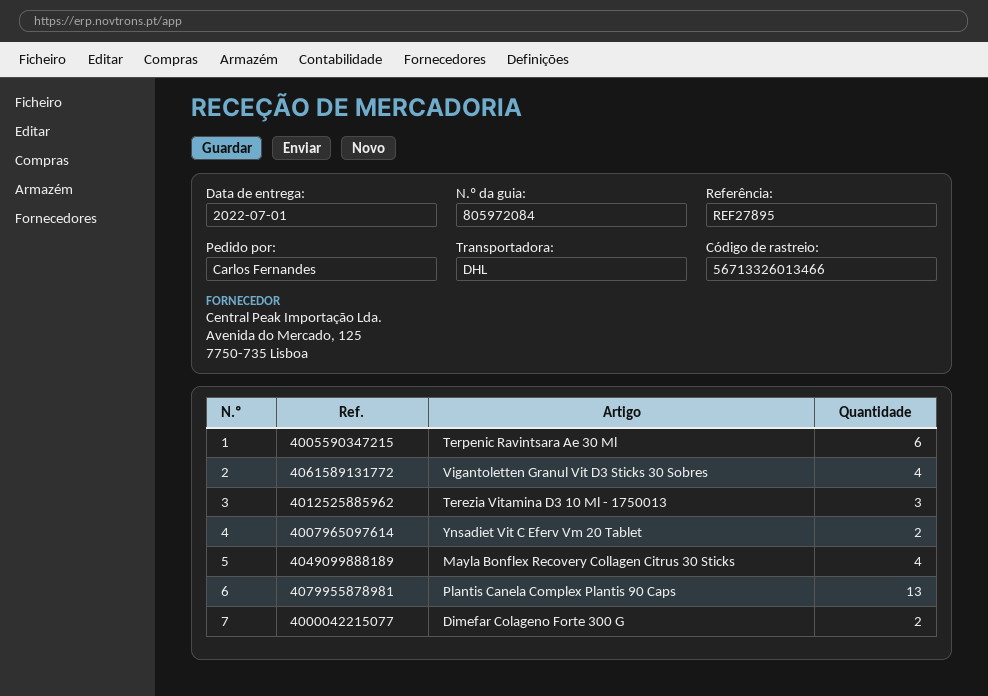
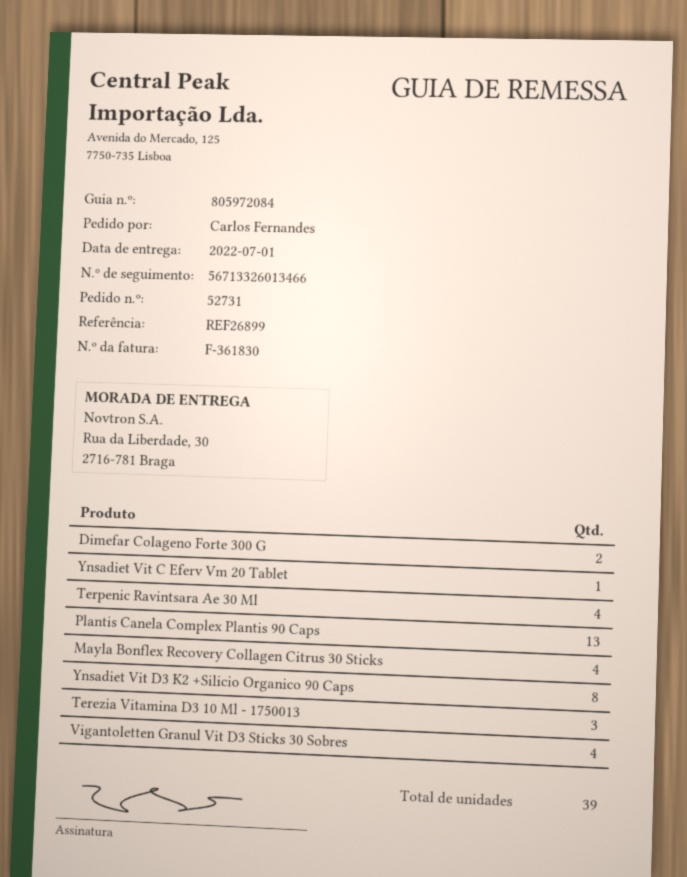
reference: REF27895 -> REF26899
Terpenic Ravintsara Ae 30 Ml: 6 -> 4
Ynsadiet Vit C Eferv Vm 20 Tablet: 2 -> 1
Ynsadiet Vit D3 K2 +Silicio Organico 90 Caps: none -> 8

